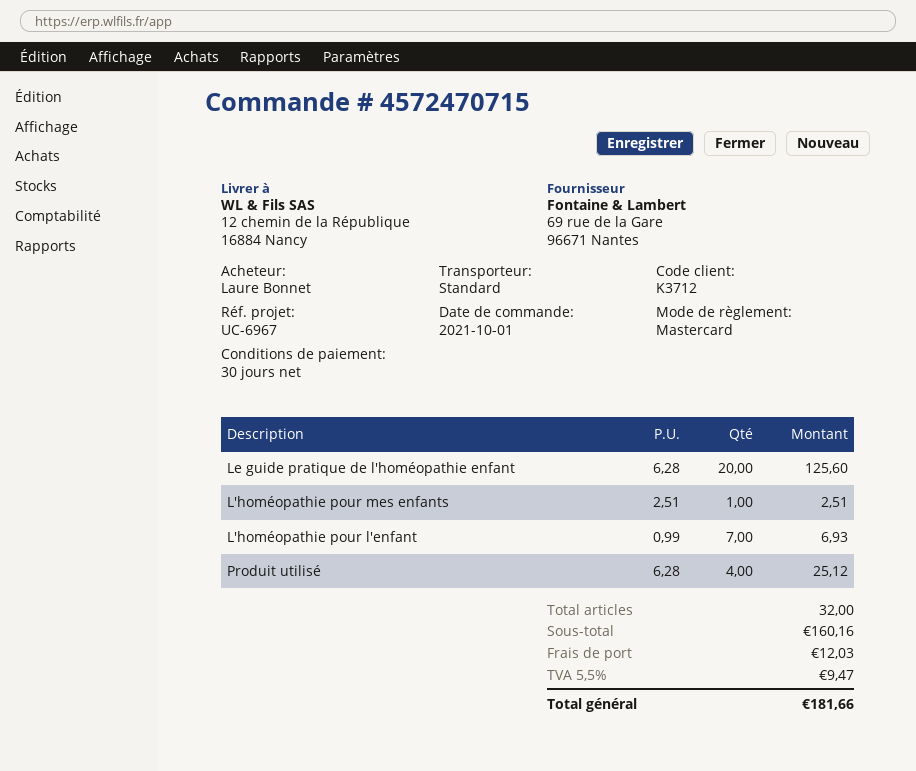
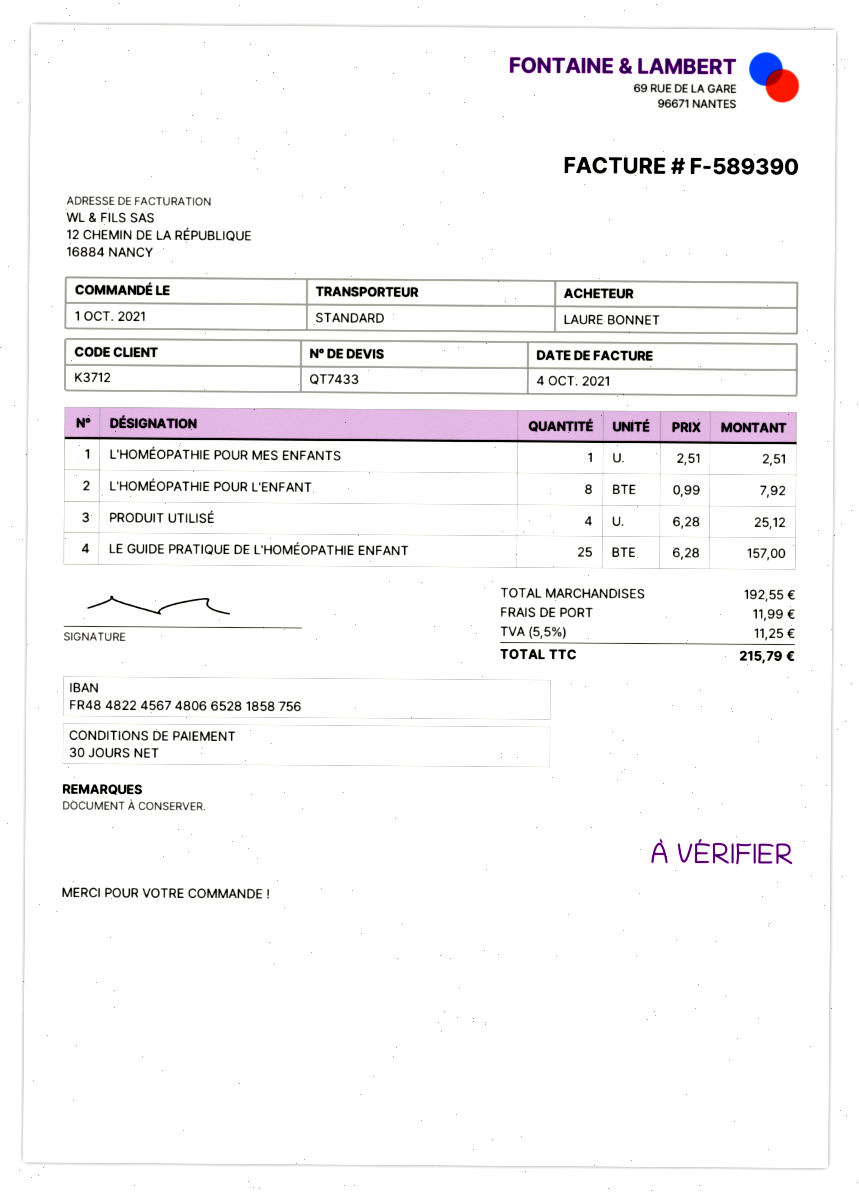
Le guide pratique de l'homéopathie enfant: 20 x 6.28 = 125.60 -> 25 x 6.28 = 157.00
L'homéopathie pour l'enfant: 7 x 0.99 = 6.93 -> 8 x 0.99 = 7.92
subtotal: 160.16 -> 192.55
shipping: 12.03 -> 11.99
tax: 5.5% = 9.47 -> 5.5% = 11.25
total: 181.66 -> 215.79

